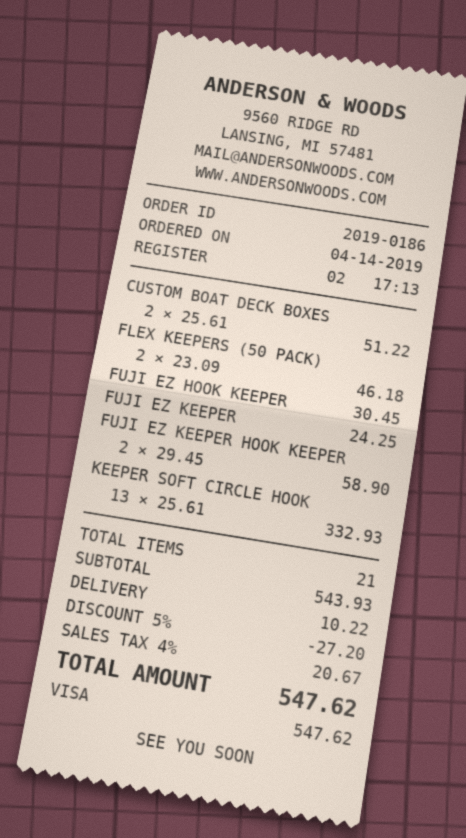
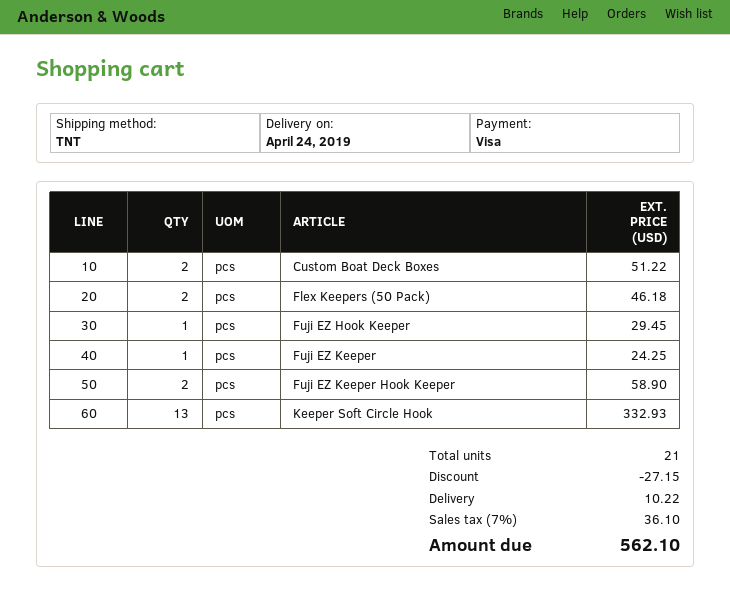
FUJI EZ HOOK KEEPER: 1 for 30.45 -> 1 for 29.45
discount: 27.20 -> 27.15
tax: 4% = 20.67 -> 7% = 36.10
total: 547.62 -> 562.10

